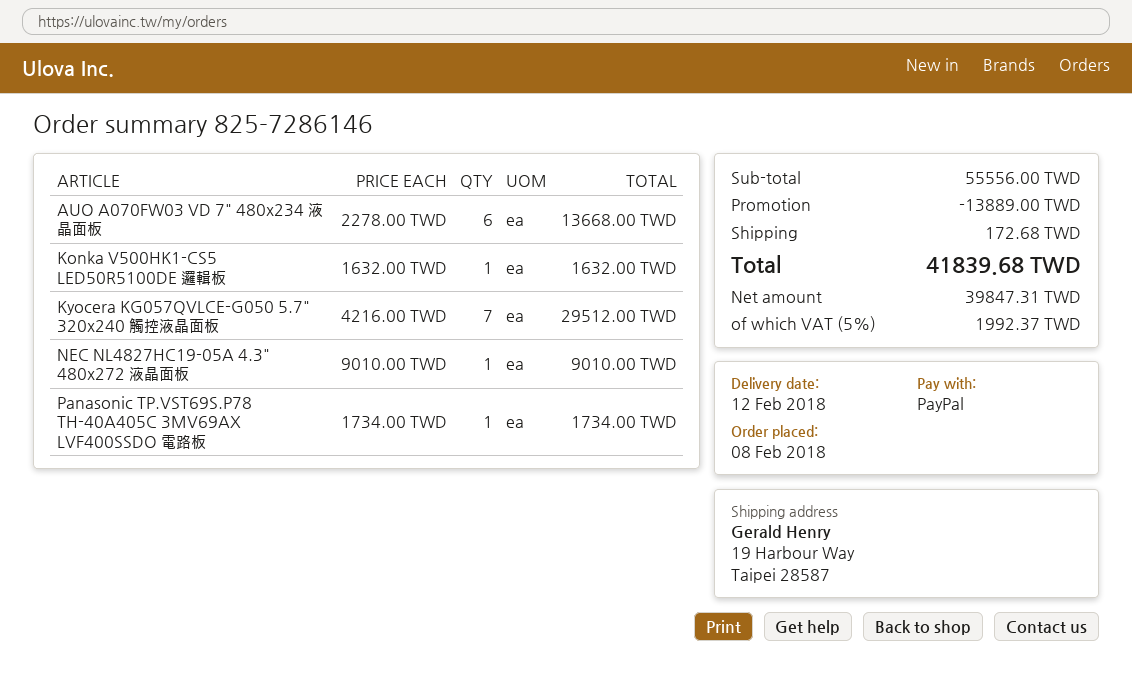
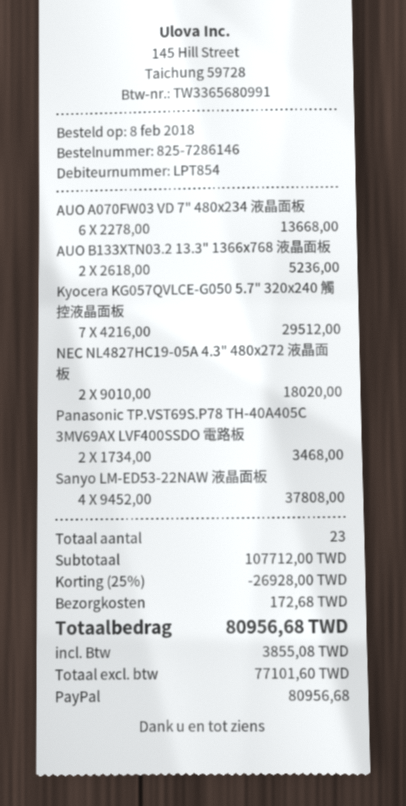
Konka V500HK1-CS5 LED50R5100DE 邏輯板: 1 x 1632.00 = 1632.00 -> none
NEC NL4827HC19-05A 4.3" 480x272 液晶面板: 1 x 9010.00 = 9010.00 -> 2 x 9010.00 = 18020.00
Panasonic TP.VST69S.P78 TH-40A405C 3MV69AX LVF400SSDO 電路板: 1 x 1734.00 = 1734.00 -> 2 x 1734.00 = 3468.00
AUO B133XTN03.2 13.3" 1366x768 液晶面板: none -> 2 x 2618.00 = 5236.00
Sanyo LM-ED53-22NAW 液晶面板: none -> 4 x 9452.00 = 37808.00
subtotal: 55556.00 -> 107712.00
discount: 13889.00 -> 26928.00
net: 39847.31 -> 77101.60
tax: 1992.37 -> 3855.08
total: 41839.68 -> 80956.68

